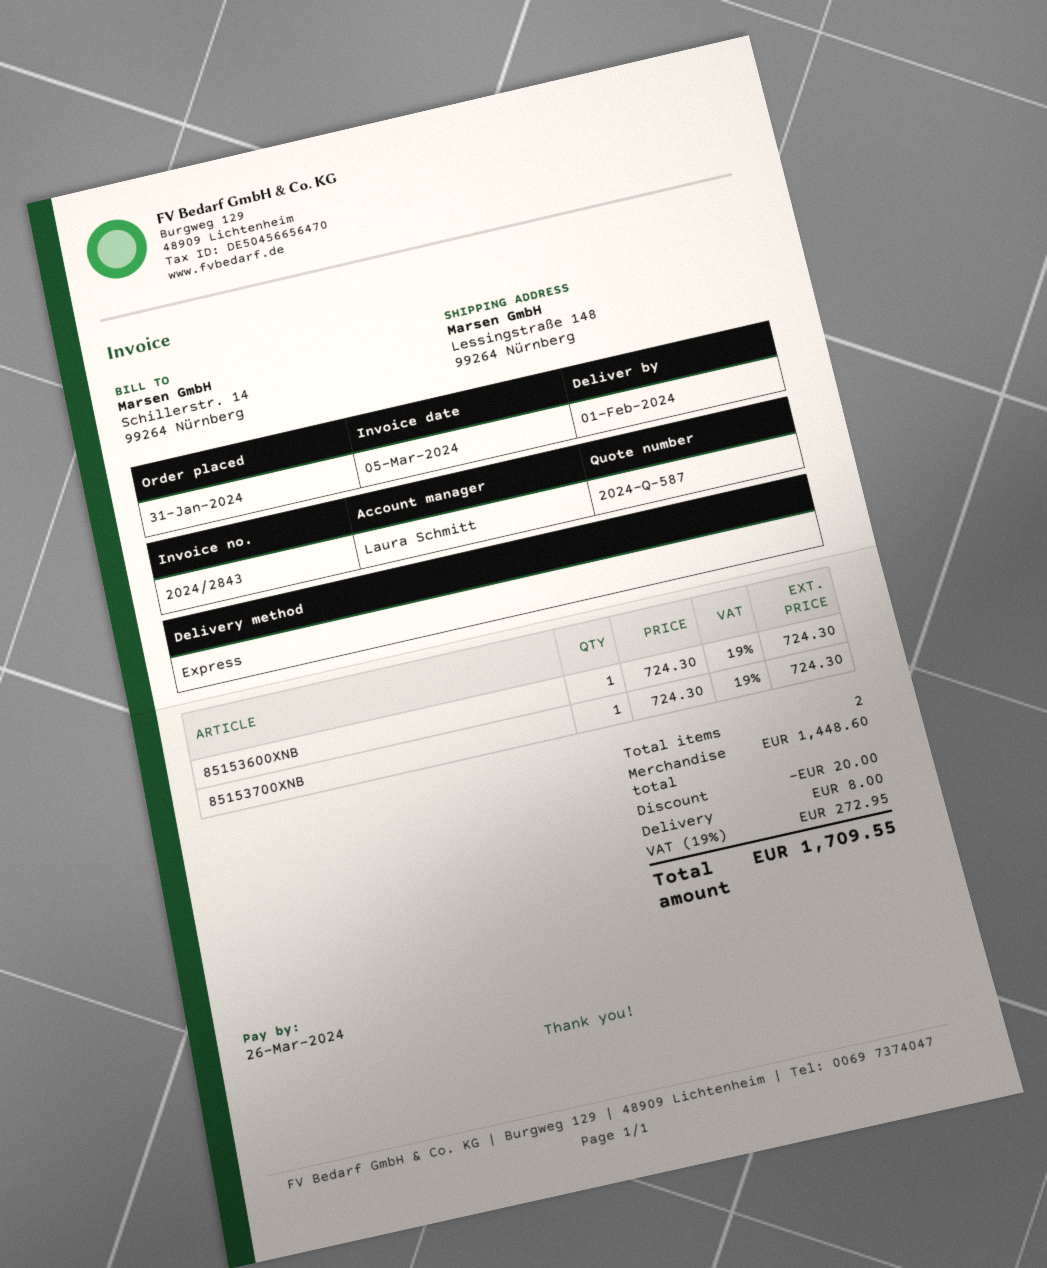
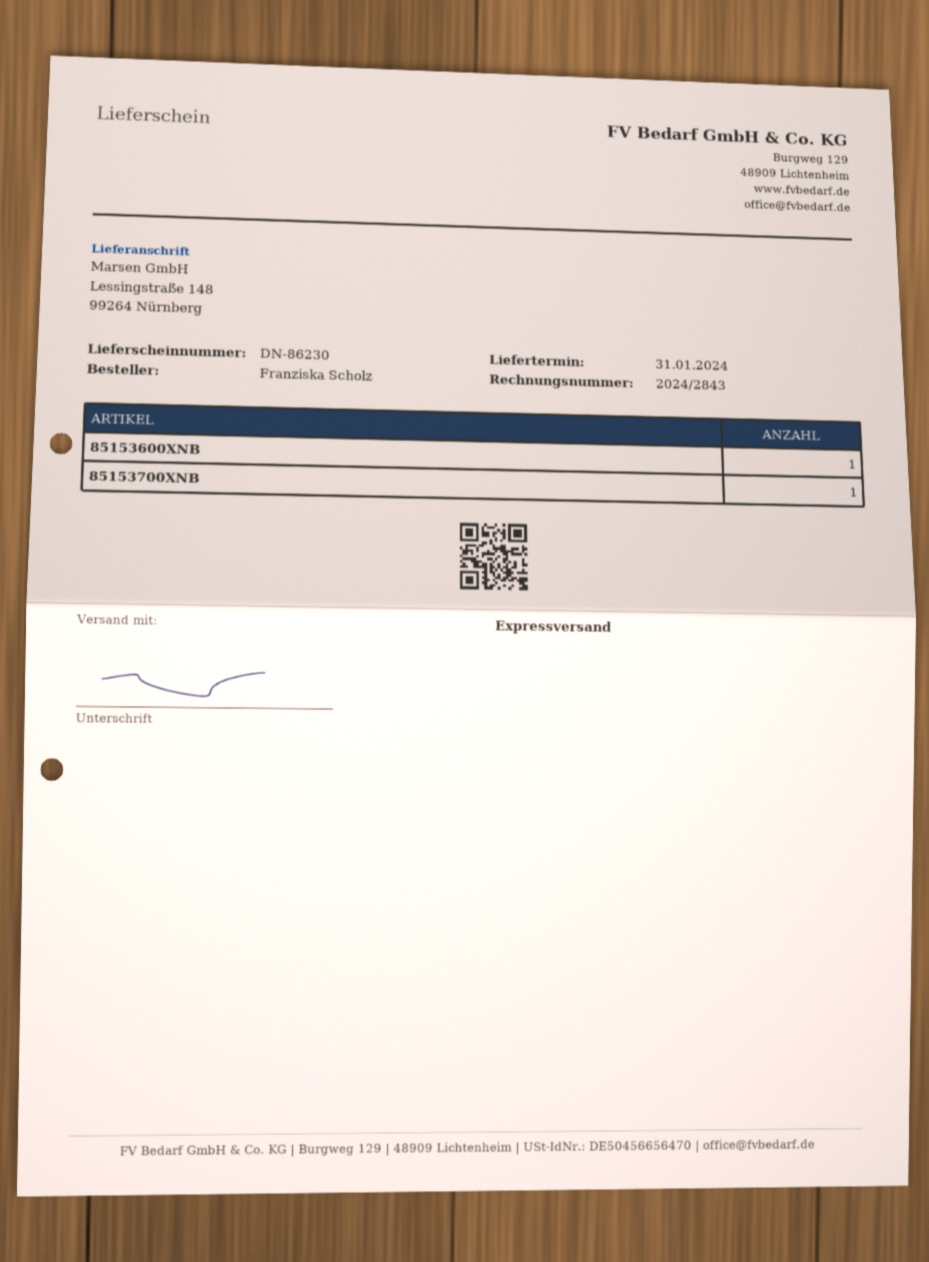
delivery date: 2024-02-01 -> 2024-01-31

